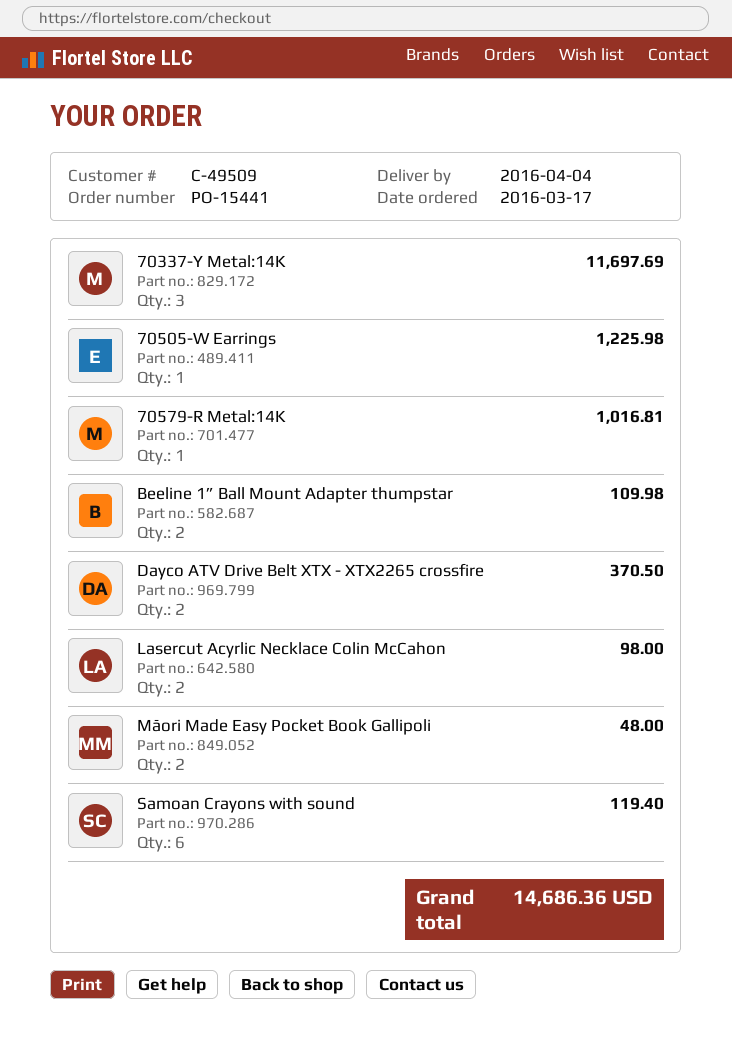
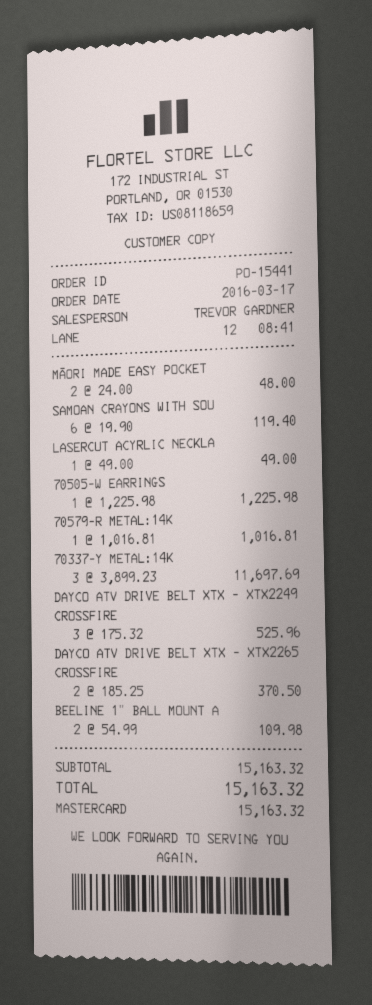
Lasercut Acyrlic Necklace Colin McCahon: 2 for 98.00 -> 1 for 49.00
DAYCO ATV DRIVE BELT XTX - XTX2249 CROSSFIRE: none -> 3 for 525.96
total: 14686.36 -> 15163.32

